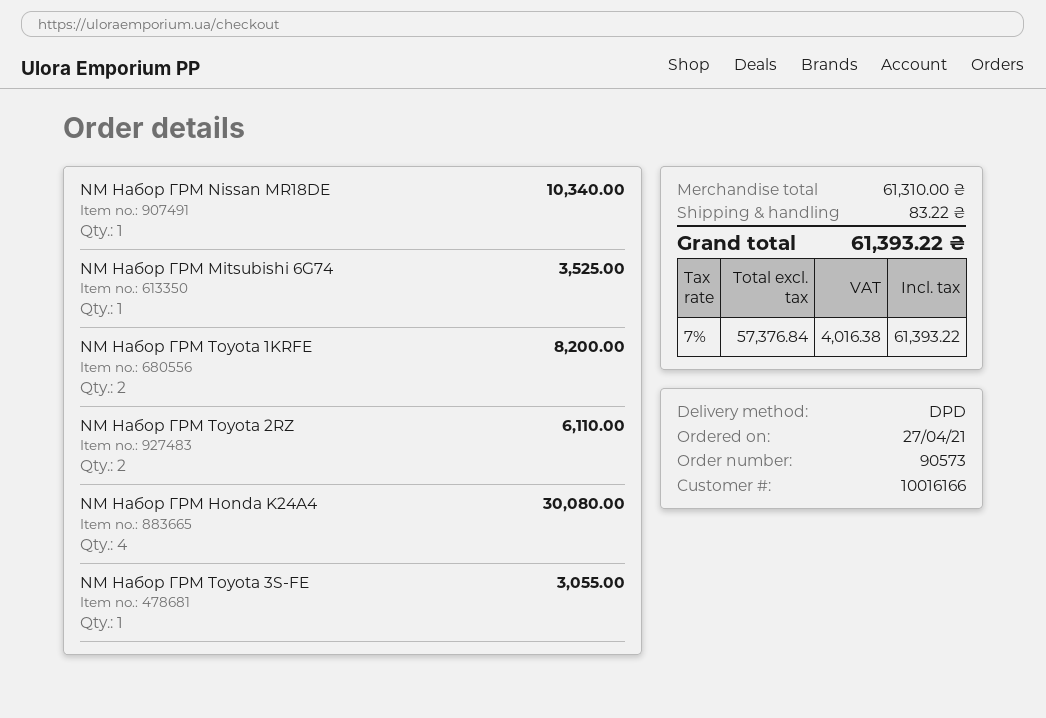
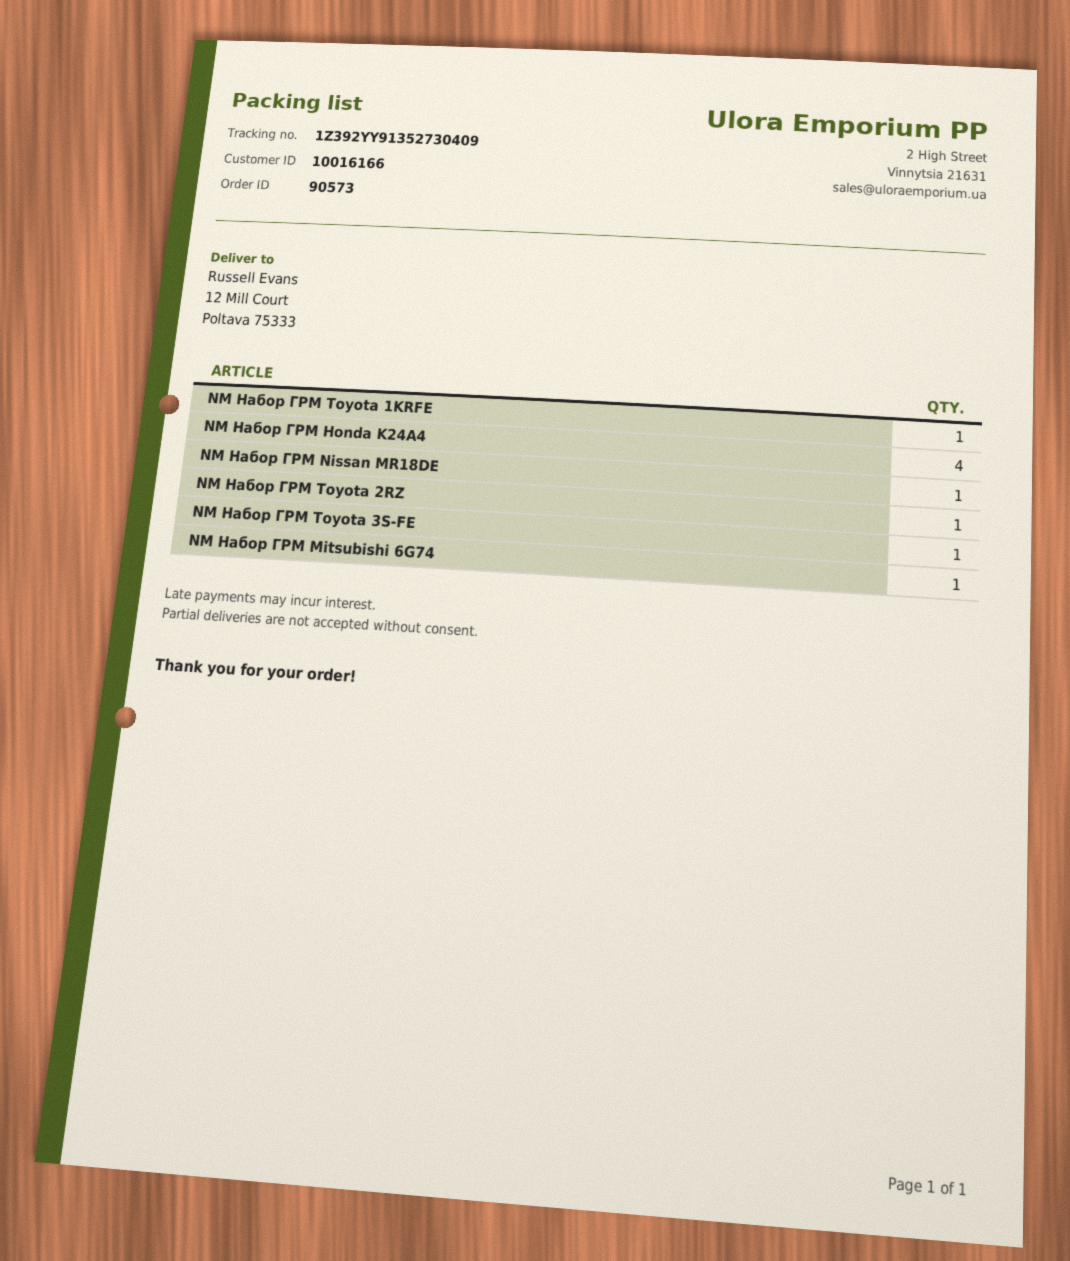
NM Набор ГРМ Toyota 1KRFE: 2 -> 1
NM Набор ГРМ Toyota 2RZ: 2 -> 1

